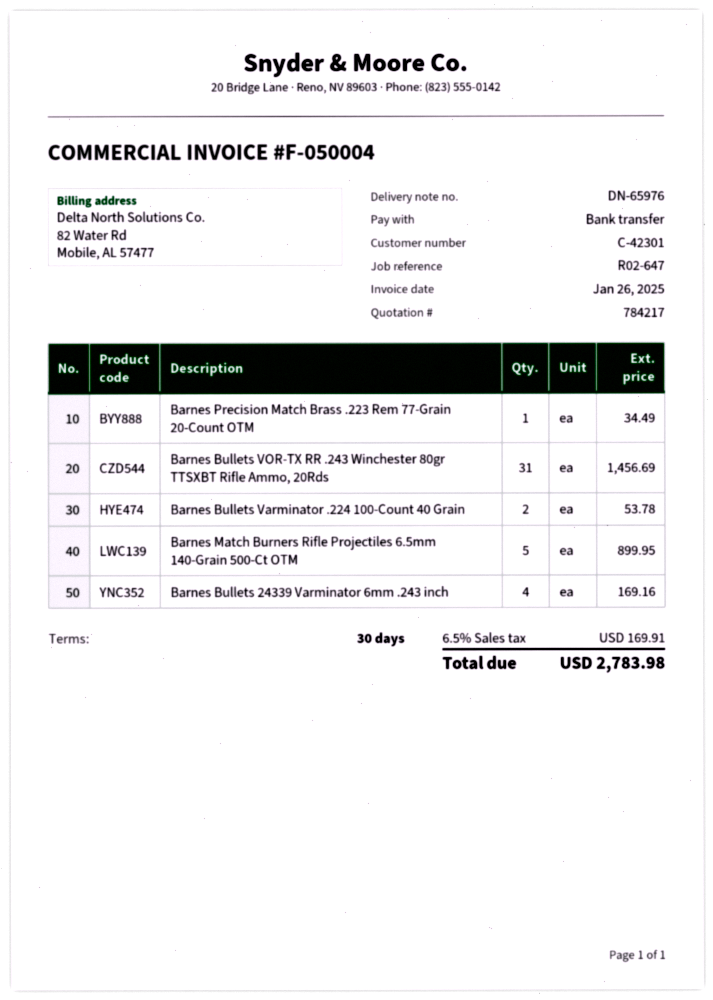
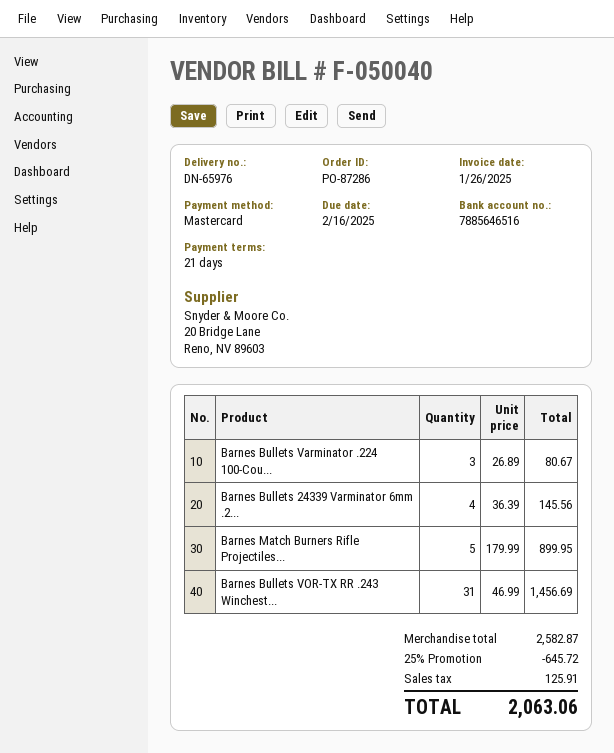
invoice number: F-050004 -> F-050040
payment terms: 30 days -> 21 days
payment method: bank transfer -> Mastercard
Barnes Precision Match Brass .223 Rem 77-Grain 20-Count OTM: 1 for 34.49 -> none
Barnes Bullets Varminator .224 100-Count 40 Grain: 2 for 53.78 -> 3 for 80.67
Barnes Bullets 24339 Varminator 6mm .243 inch: 4 for 169.16 -> 4 for 145.56
discount: none -> 25% = 645.72
tax: 169.91 -> 125.91
total: 2783.98 -> 2063.06

